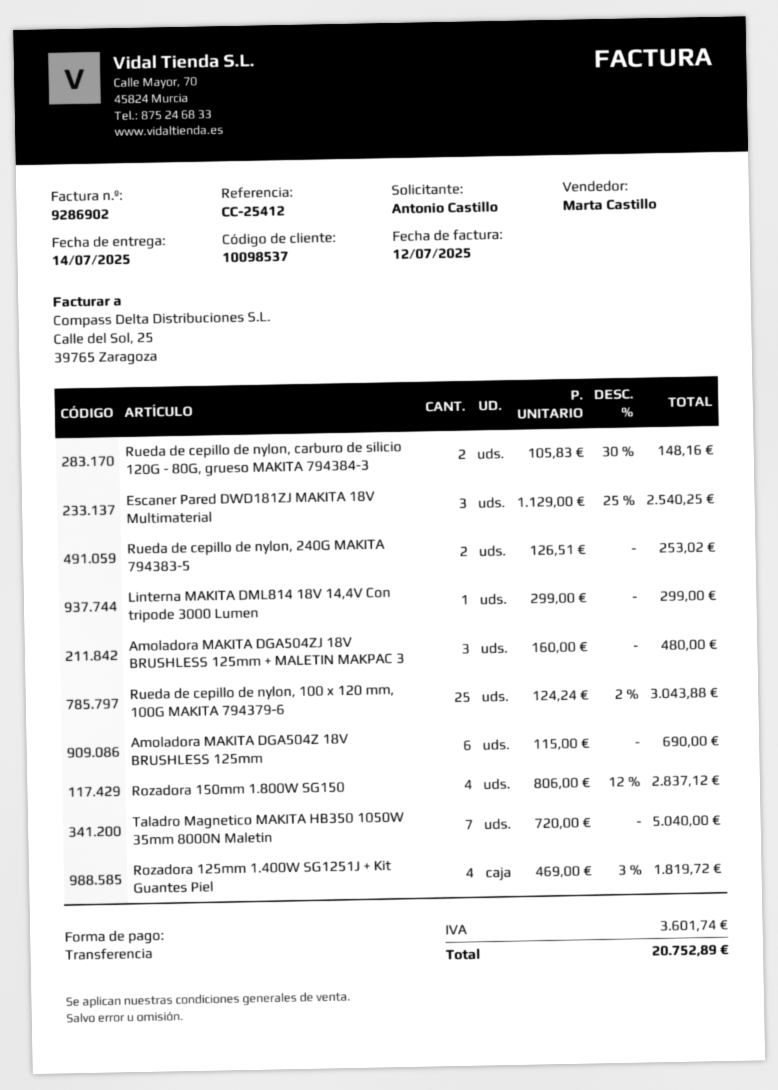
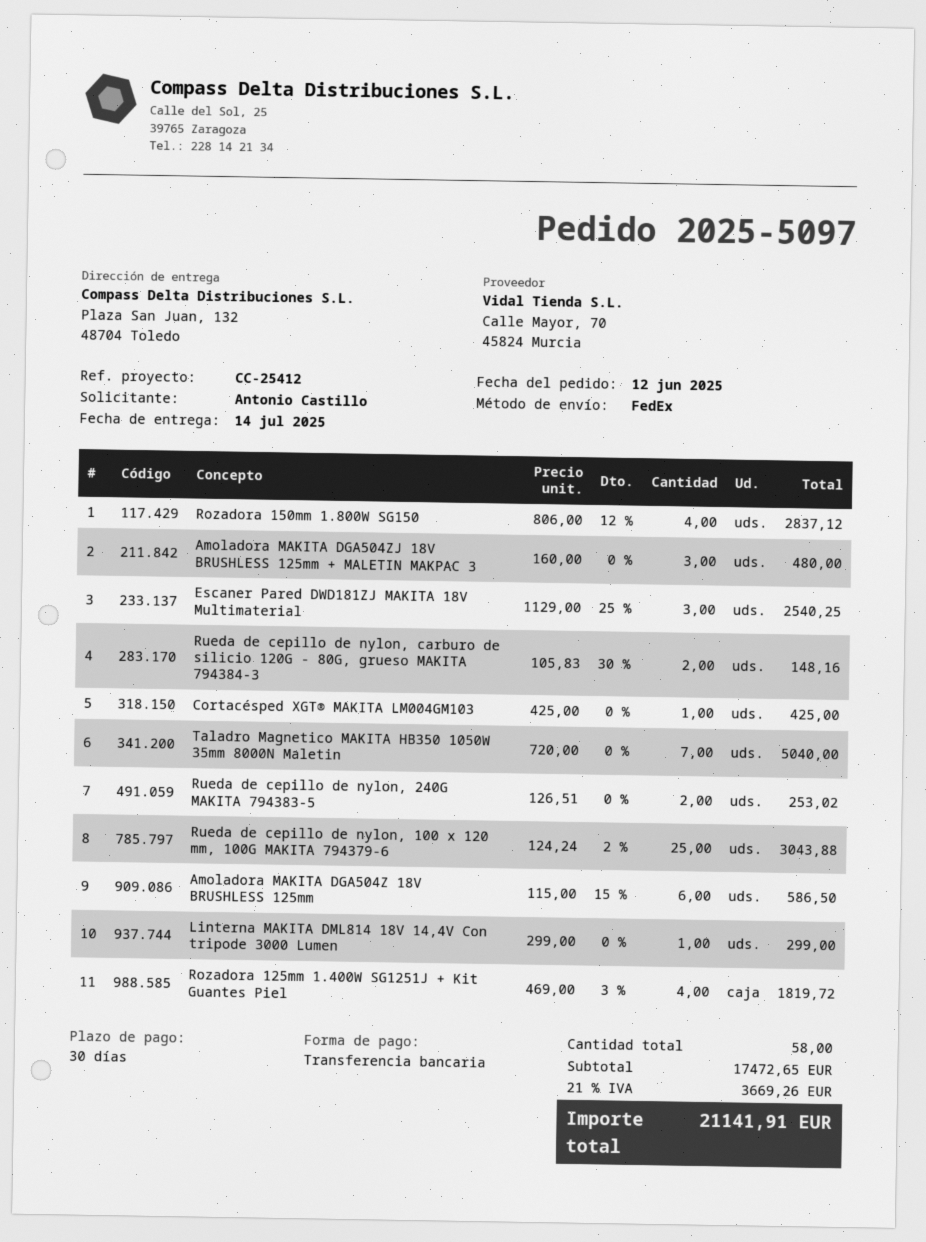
Amoladora MAKITA DGA504Z 18V BRUSHLESS 125mm: 6 x 115.00 = 690.00 -> 6 x 115.00 - 15% = 586.50
Cortacésped XGT® MAKITA LM004GM103: none -> 1 x 425.00 = 425.00
tax: 3601.74 -> 3669.26
total: 20752.89 -> 21141.91

